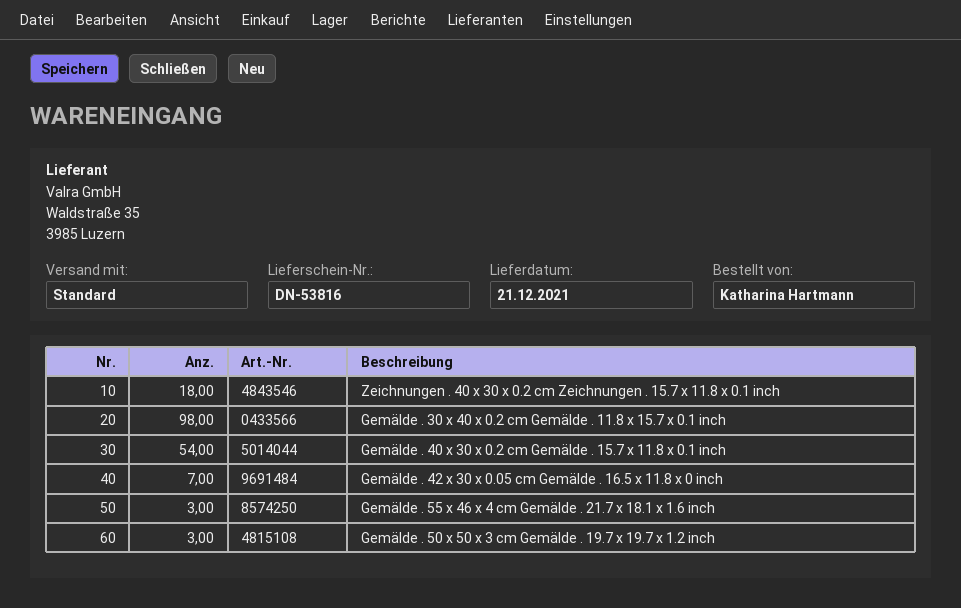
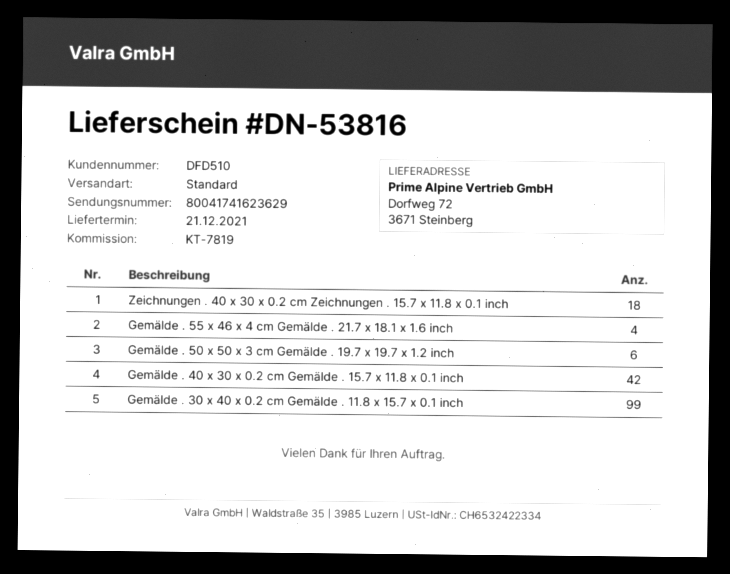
Gemälde . 30 x 40 x 0.2 cm Gemälde . 11.8 x 15.7 x 0.1 inch: 98 -> 99
Gemälde . 40 x 30 x 0.2 cm Gemälde . 15.7 x 11.8 x 0.1 inch: 54 -> 42
Gemälde . 42 x 30 x 0.05 cm Gemälde . 16.5 x 11.8 x 0 inch: 7 -> none
Gemälde . 55 x 46 x 4 cm Gemälde . 21.7 x 18.1 x 1.6 inch: 3 -> 4
Gemälde . 50 x 50 x 3 cm Gemälde . 19.7 x 19.7 x 1.2 inch: 3 -> 6

